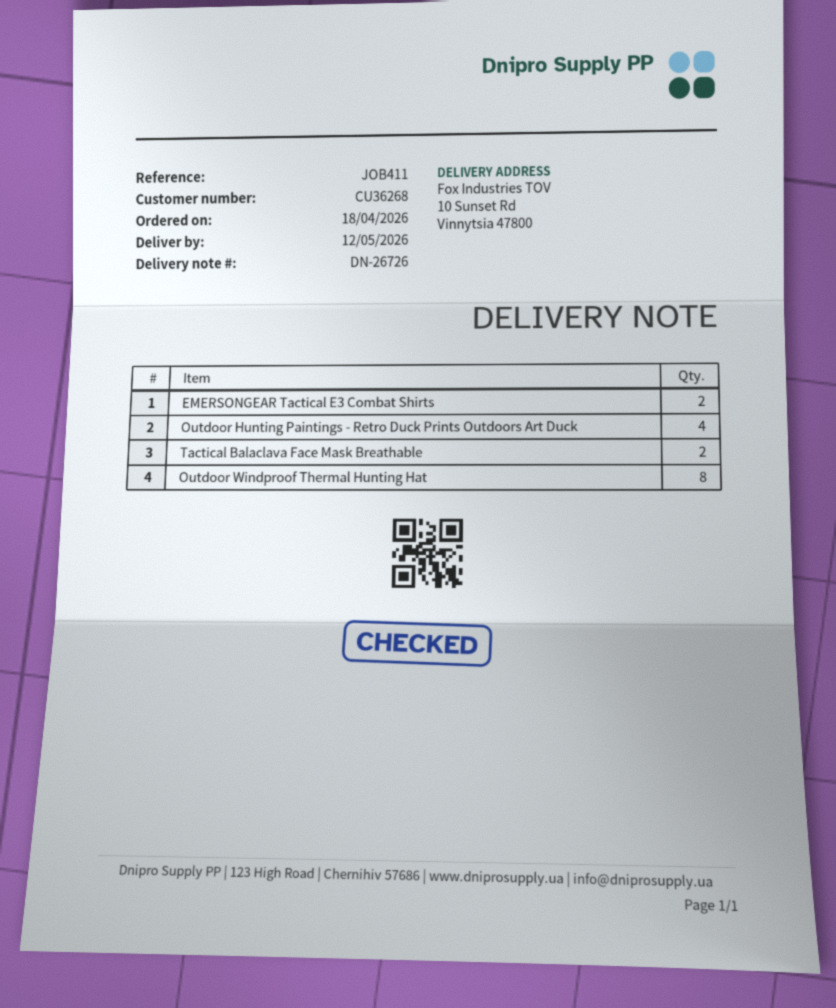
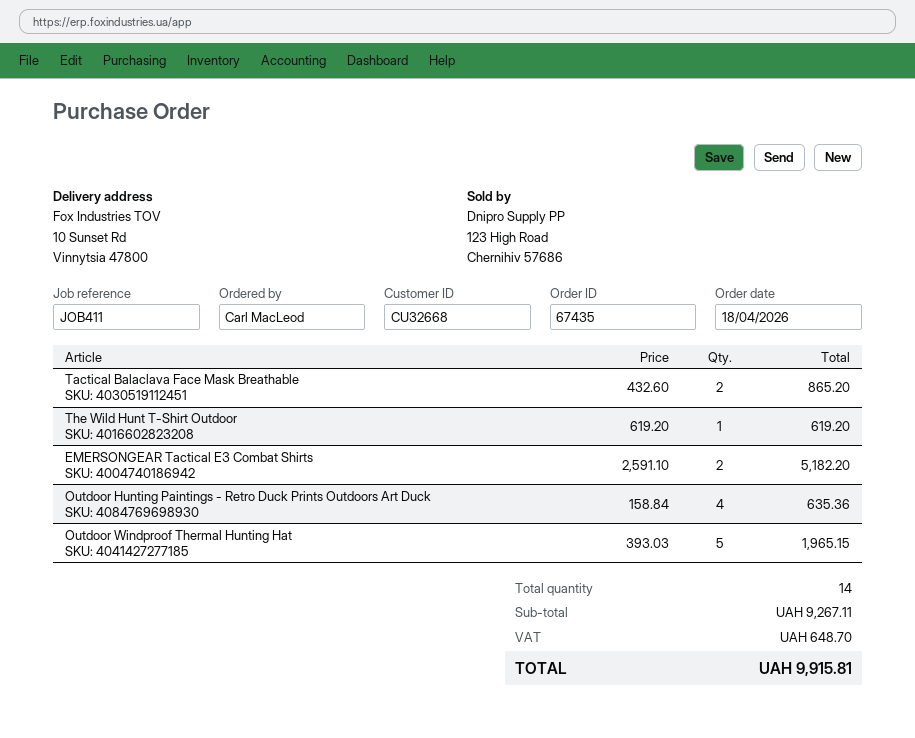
customer number: CU36268 -> CU32668
Outdoor Windproof Thermal Hunting Hat: 8 -> 5
The Wild Hunt T-Shirt Outdoor: none -> 1

